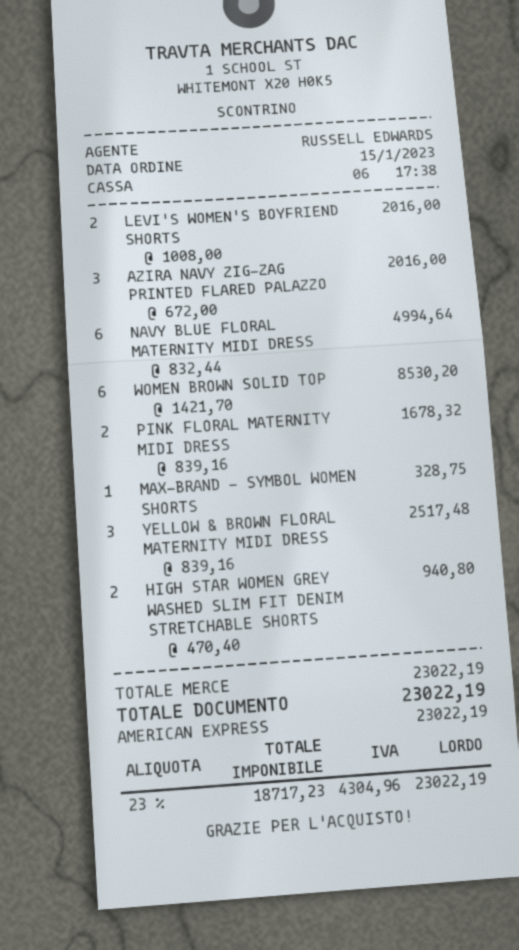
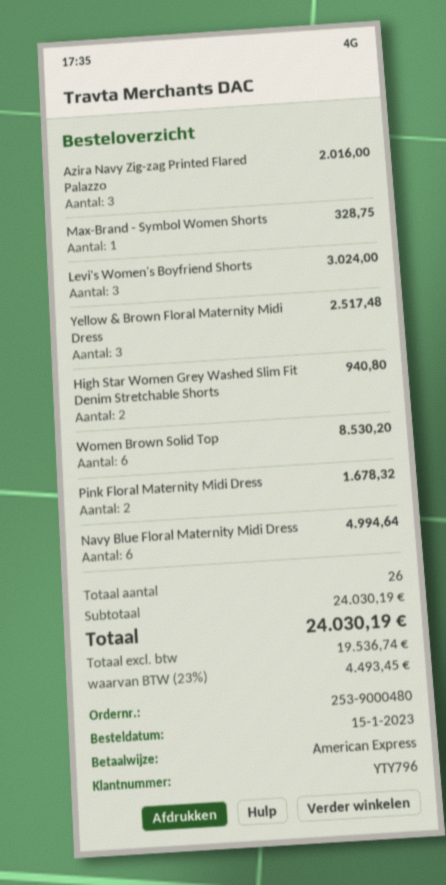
LEVI'S WOMEN'S BOYFRIEND SHORTS: 2 for 2016.00 -> 3 for 3024.00
subtotal: 23022.19 -> 24030.19
net: 18717.23 -> 19536.74
tax: 23% = 4304.96 -> 23% = 4493.45
total: 23022.19 -> 24030.19

